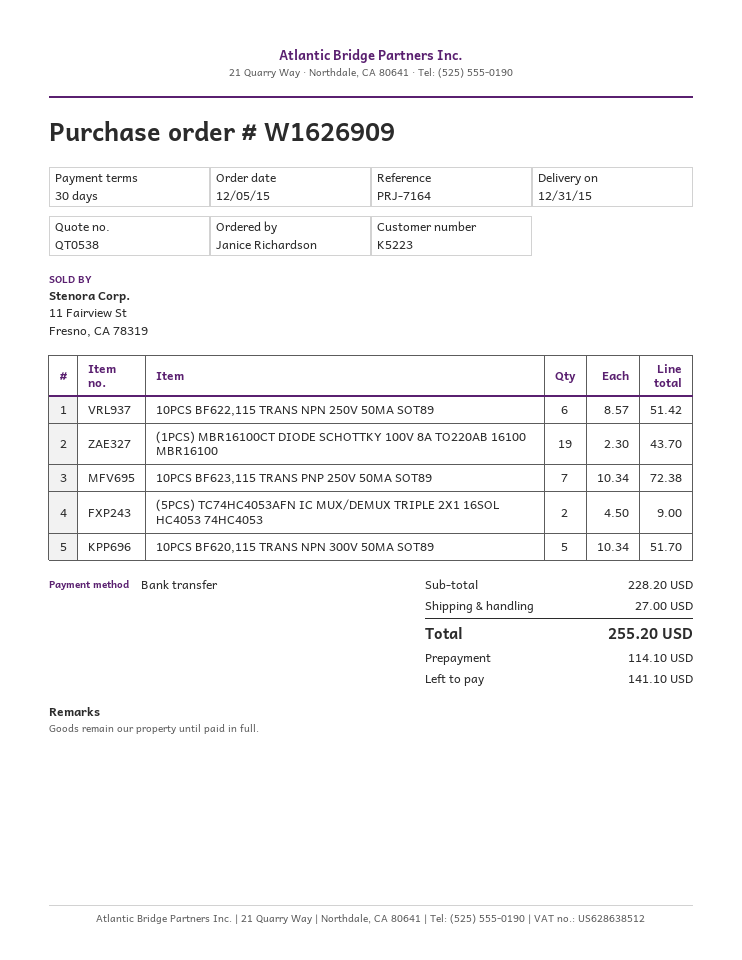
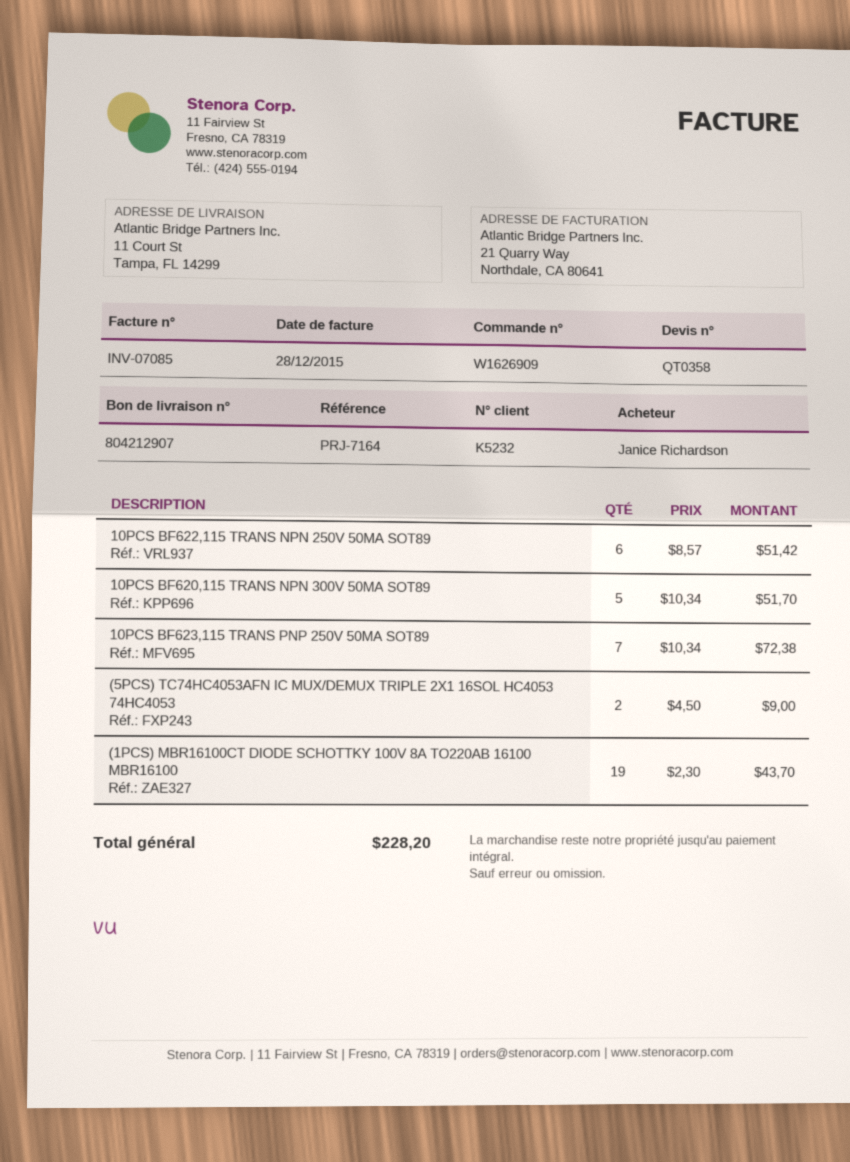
quote number: QT0538 -> QT0358
customer number: K5223 -> K5232
shipping: 27.00 -> none
total: 255.20 -> 228.20

